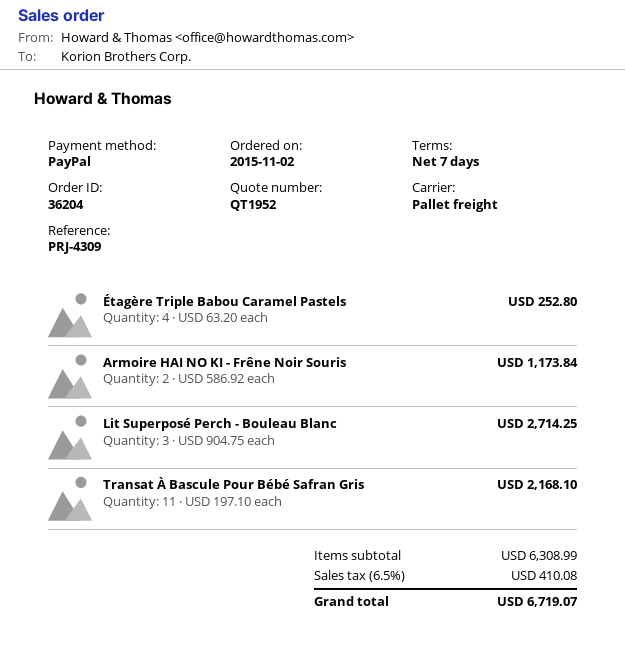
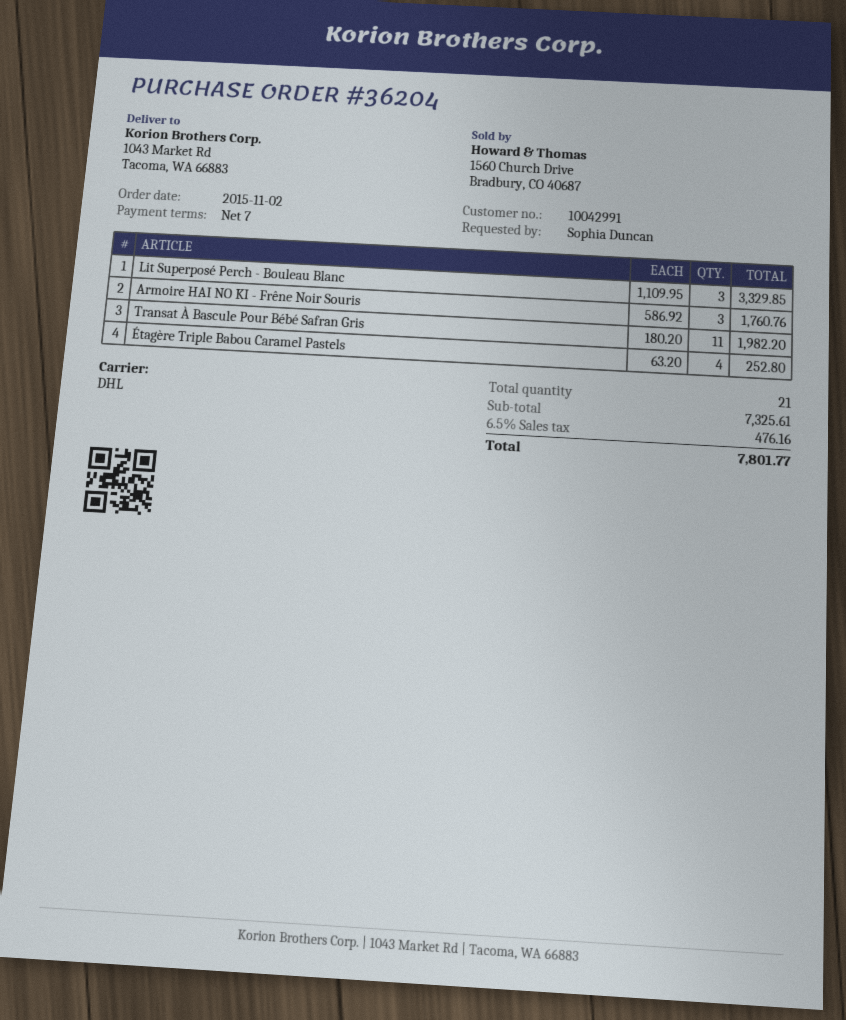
shipping method: pallet freight -> DHL
Armoire HAI NO KI - Frêne Noir Souris: 2 x 586.92 = 1173.84 -> 3 x 586.92 = 1760.76
Lit Superposé Perch - Bouleau Blanc: 3 x 904.75 = 2714.25 -> 3 x 1109.95 = 3329.85
Transat À Bascule Pour Bébé Safran Gris: 11 x 197.10 = 2168.10 -> 11 x 180.20 = 1982.20
subtotal: 6308.99 -> 7325.61
tax: 6.5% = 410.08 -> 6.5% = 476.16
total: 6719.07 -> 7801.77

